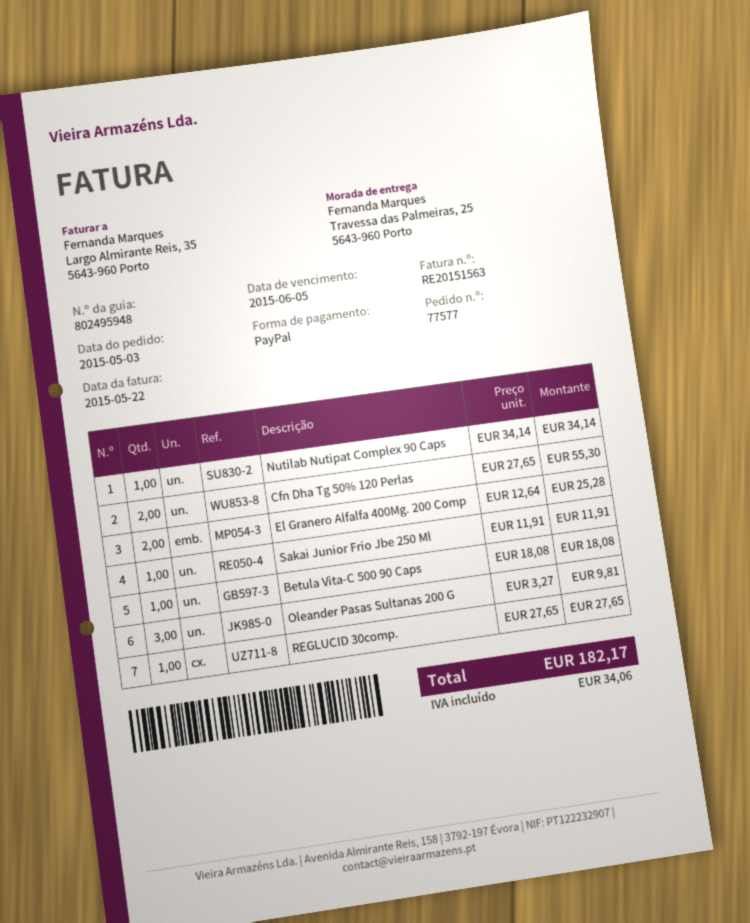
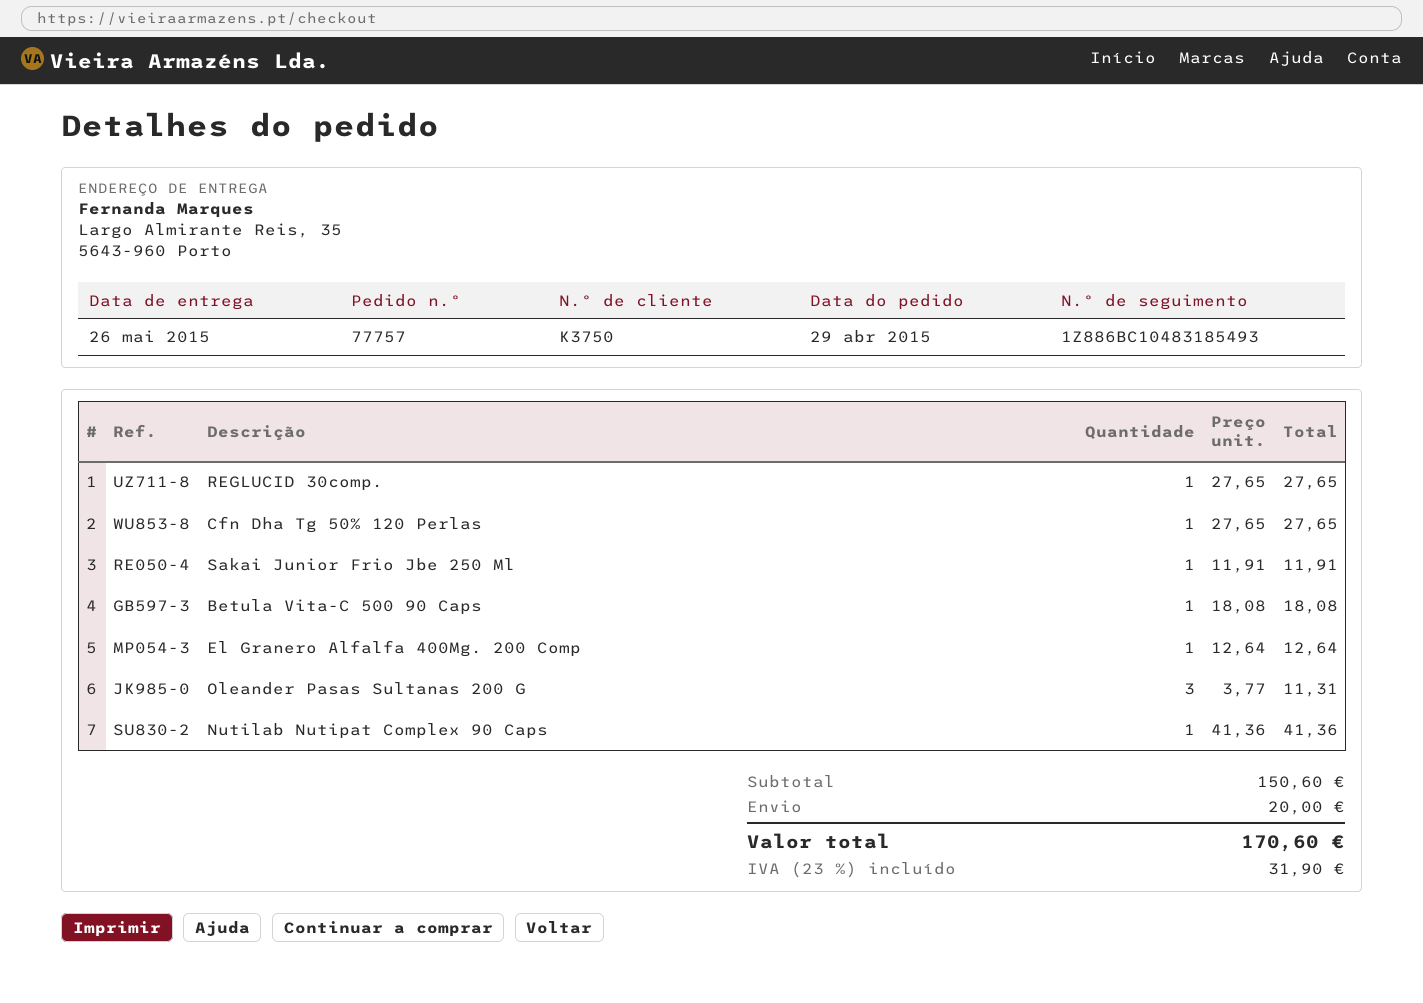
order number: 77577 -> 77757
order date: 2015-05-03 -> 2015-04-29
ship to: Travessa das Palmeiras, 25, 5643-960 Porto -> Largo Almirante Reis, 35, 5643-960 Porto
Nutilab Nutipat Complex 90 Caps: 1 x 34.14 = 34.14 -> 1 x 41.36 = 41.36
Cfn Dha Tg 50% 120 Perlas: 2 x 27.65 = 55.30 -> 1 x 27.65 = 27.65
El Granero Alfalfa 400Mg. 200 Comp: 2 x 12.64 = 25.28 -> 1 x 12.64 = 12.64
Oleander Pasas Sultanas 200 G: 3 x 3.27 = 9.81 -> 3 x 3.77 = 11.31
shipping: none -> 20.00
tax: 34.06 -> 31.90
total: 182.17 -> 170.60

